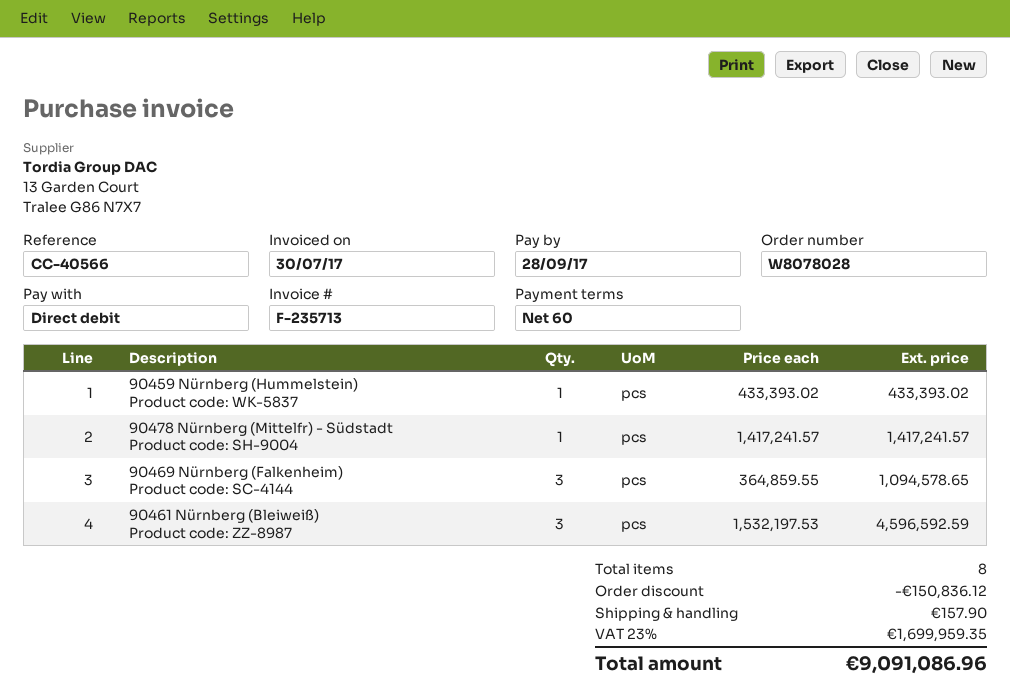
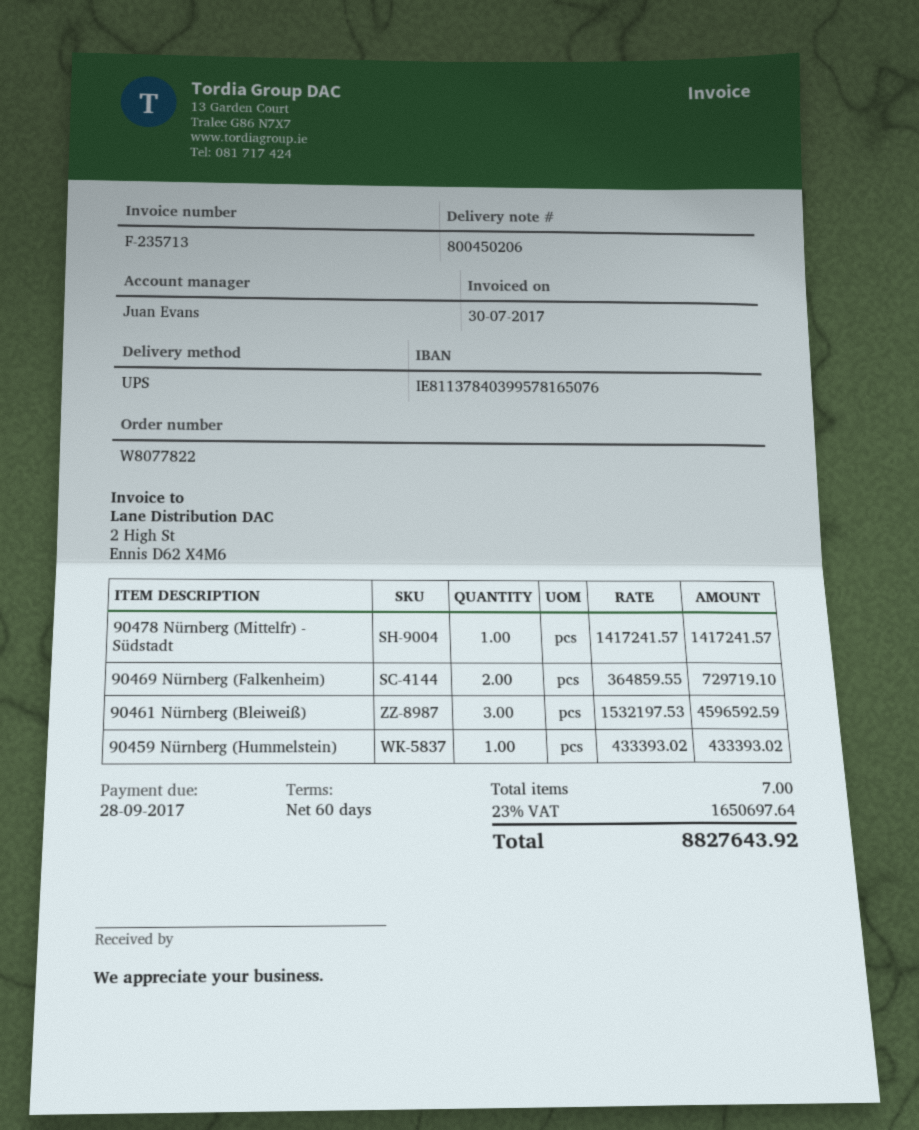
order number: W8078028 -> W8077822
90469 Nürnberg (Falkenheim): 3 x 364859.55 = 1094578.65 -> 2 x 364859.55 = 729719.10
total quantity: 8 -> 7
discount: 150836.12 -> none
shipping: 157.90 -> none
tax: 23% = 1699959.35 -> 23% = 1650697.64
total: 9091086.96 -> 8827643.92

